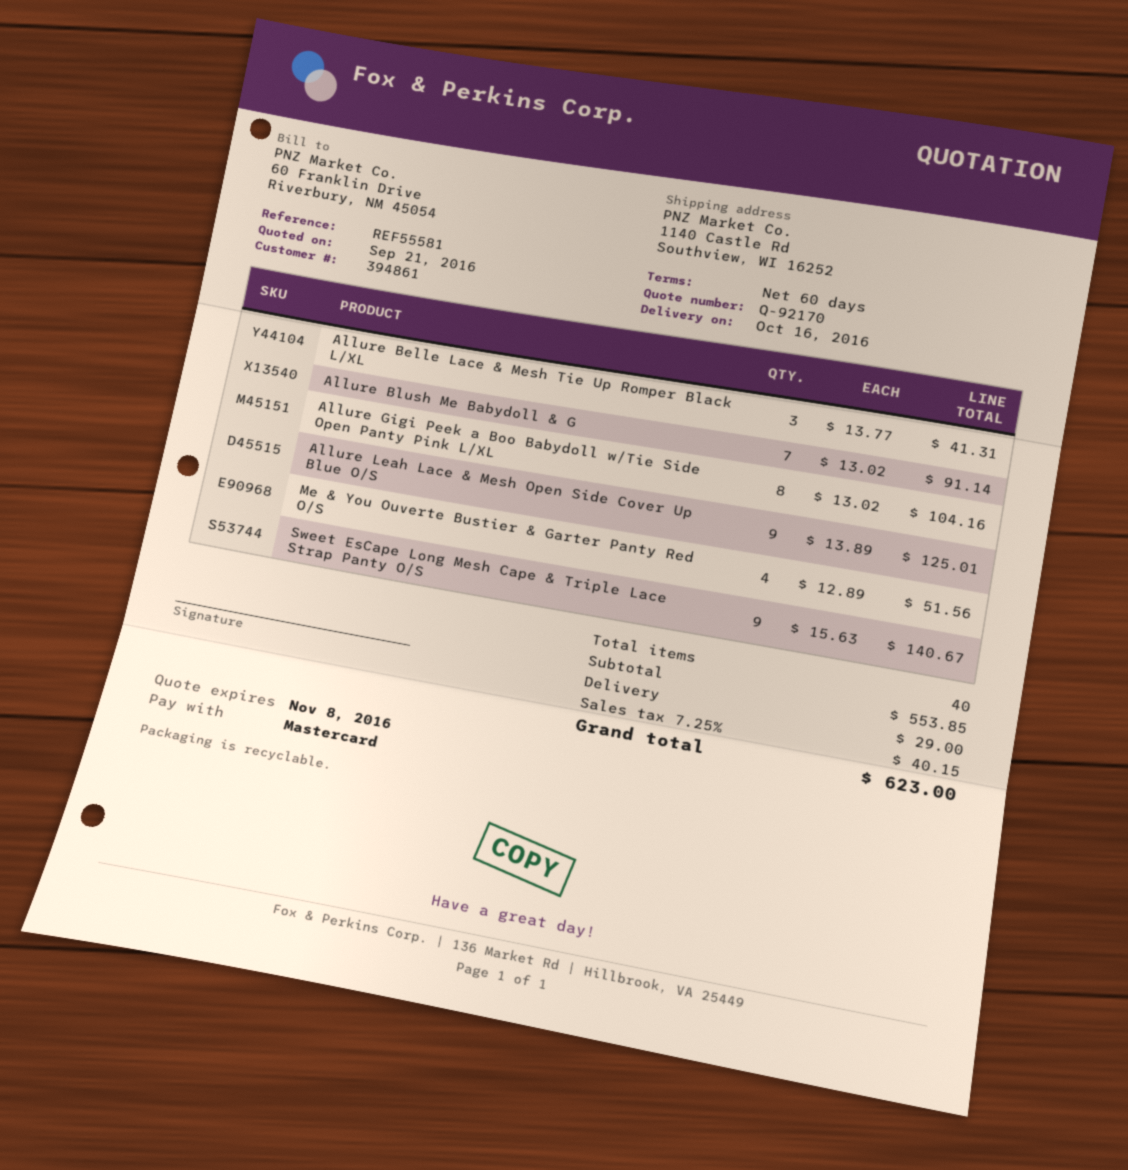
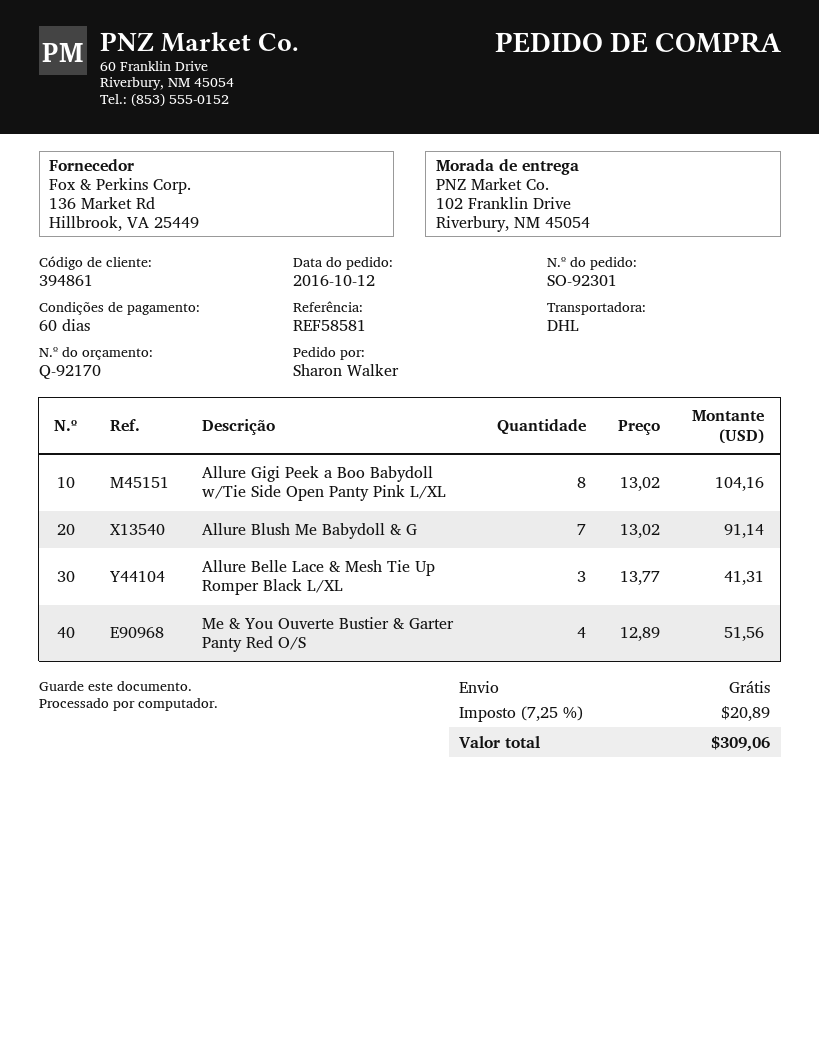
reference: REF55581 -> REF58581
ship to: 1140 Castle Rd, Southview, WI 16252 -> 102 Franklin Drive, Riverbury, NM 45054
Allure Leah Lace & Mesh Open Side Cover Up Blue O/S: 9 x 13.89 = 125.01 -> none
Sweet EsCape Long Mesh Cape & Triple Lace Strap Panty O/S: 9 x 15.63 = 140.67 -> none
shipping: 29.00 -> 0.00
tax: 7.25% = 40.15 -> 7.25% = 20.89
total: 623.00 -> 309.06

